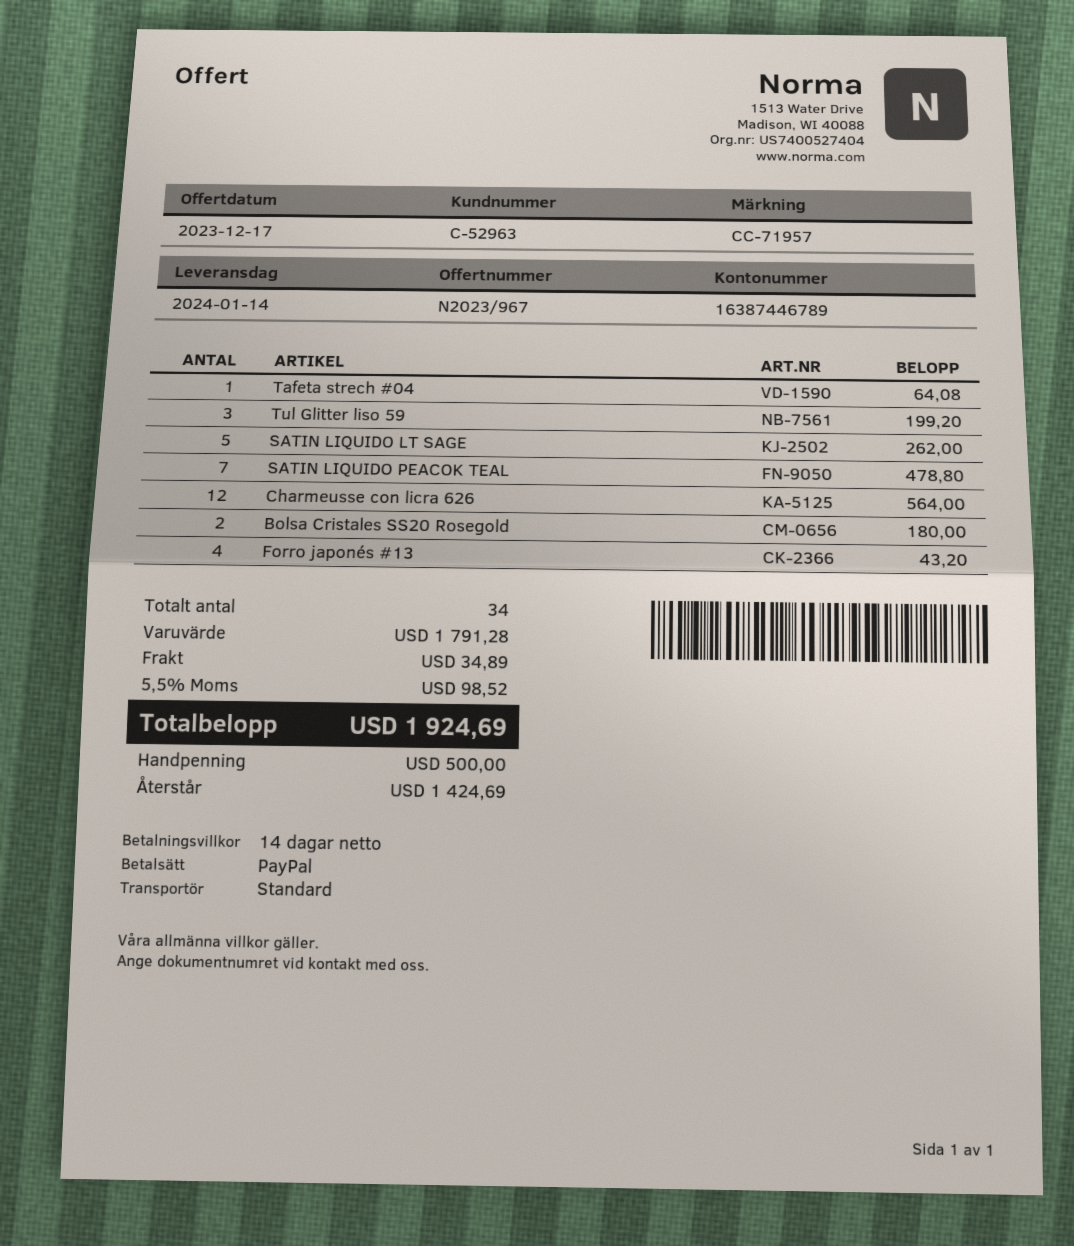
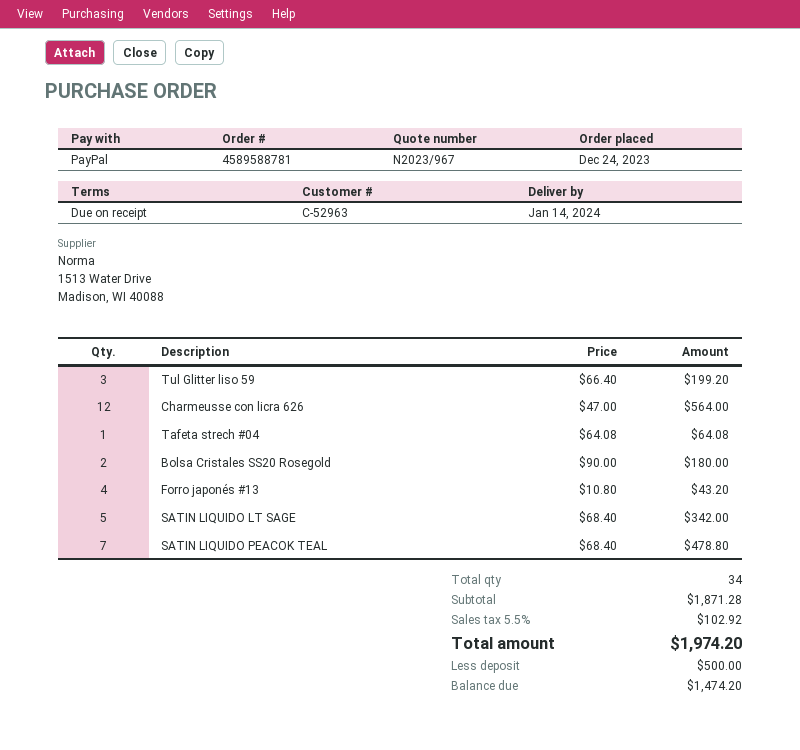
payment terms: 14 days -> on receipt
SATIN LIQUIDO LT SAGE: 5 for 262.00 -> 5 for 342.00
subtotal: 1791.28 -> 1871.28
shipping: 34.89 -> none
tax: 5.5% = 98.52 -> 5.5% = 102.92
total: 1924.69 -> 1974.20
balance: 1424.69 -> 1474.20

